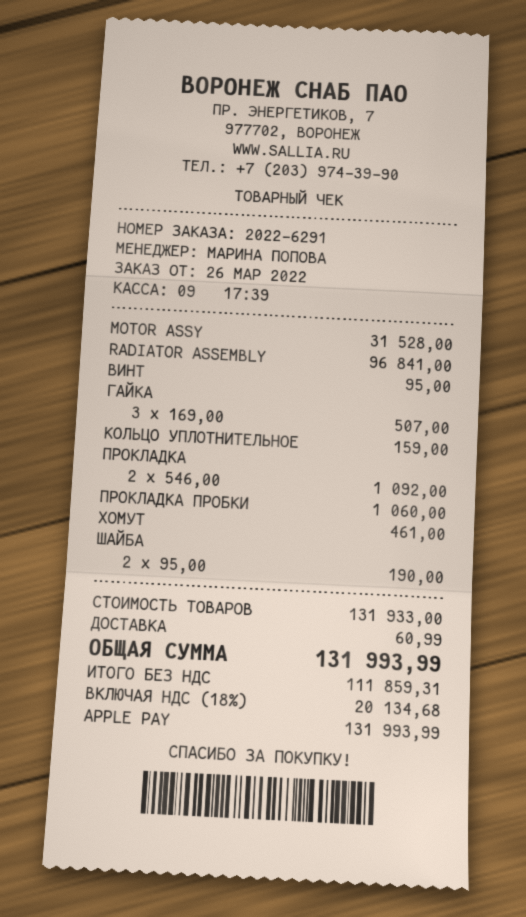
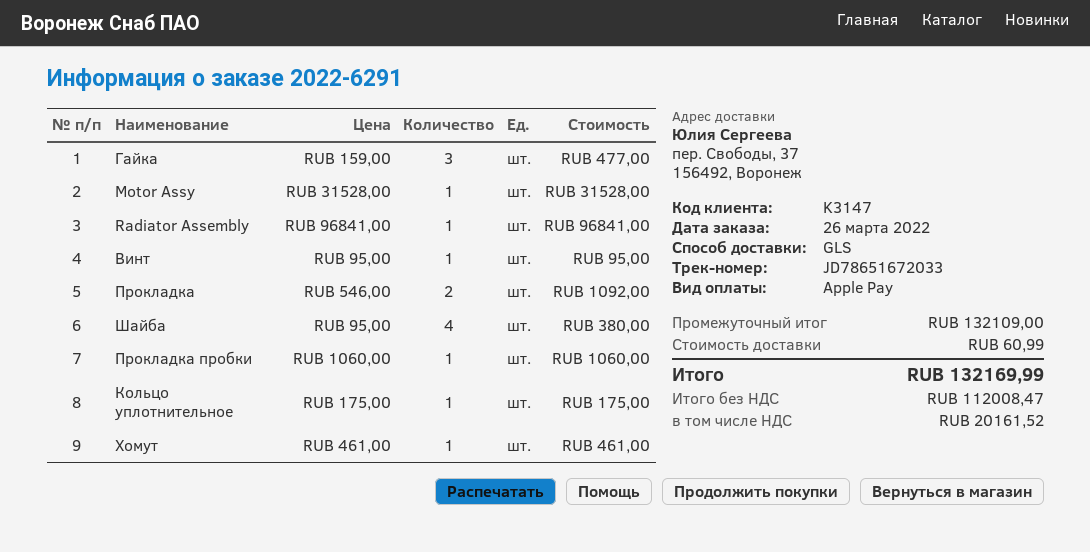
ГАЙКА: 3 x 169.00 = 507.00 -> 3 x 159.00 = 477.00
КОЛЬЦО УПЛОТНИТЕЛЬНОЕ: 1 x 159.00 = 159.00 -> 1 x 175.00 = 175.00
ШАЙБА: 2 x 95.00 = 190.00 -> 4 x 95.00 = 380.00
subtotal: 131933.00 -> 132109.00
net: 111859.31 -> 112008.47
tax: 20134.68 -> 20161.52
total: 131993.99 -> 132169.99

